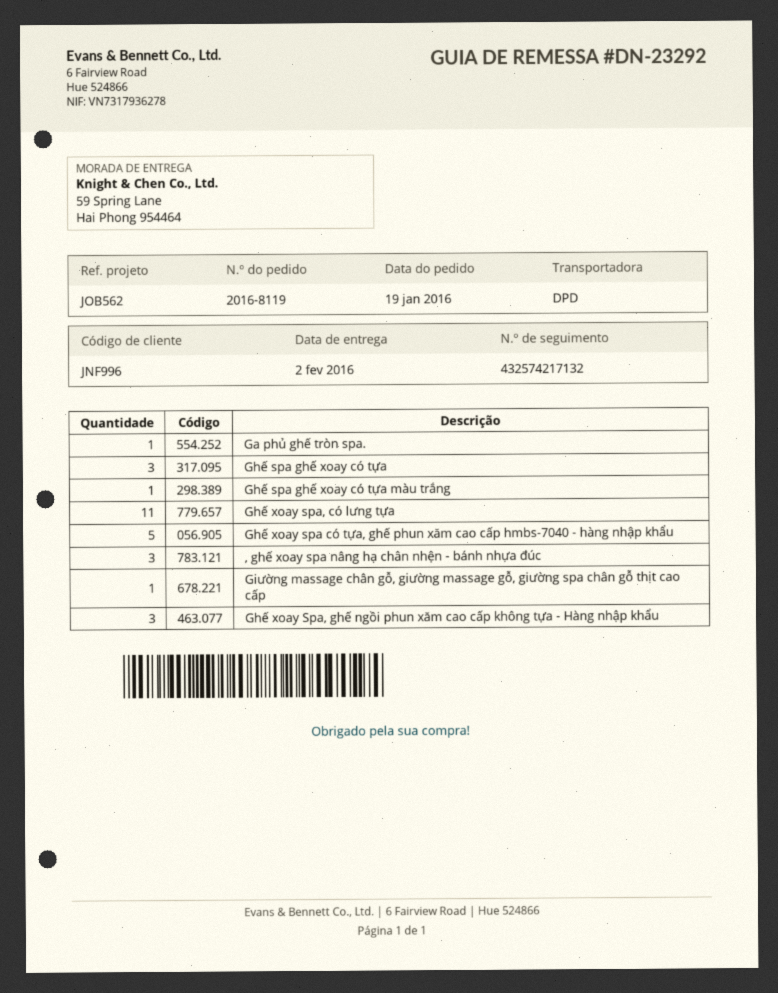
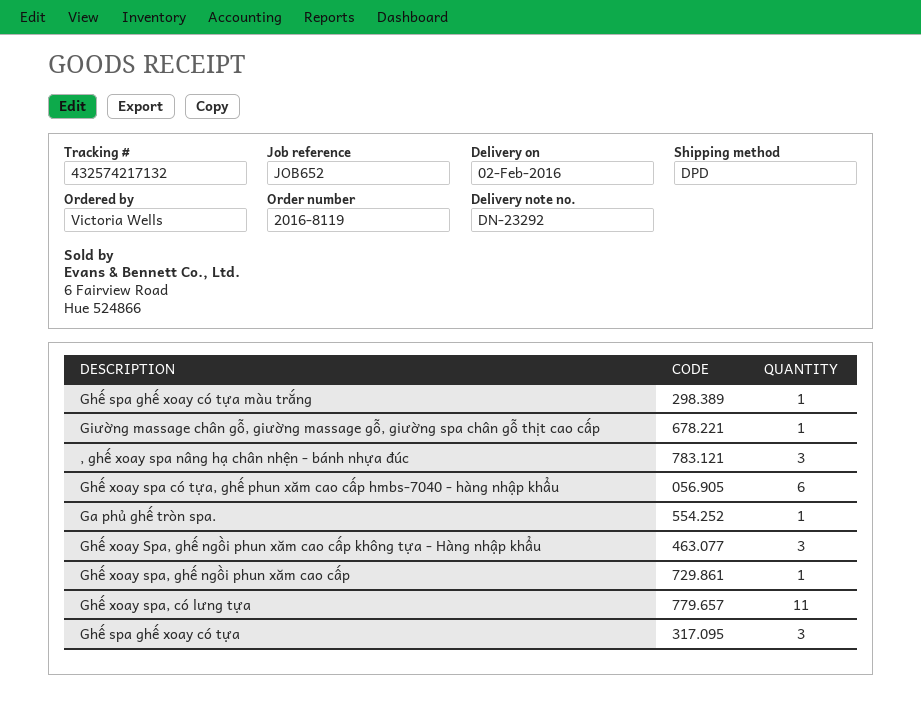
reference: JOB562 -> JOB652
Ghế xoay spa có tựa, ghế phun xăm cao cấp hmbs-7040 - hàng nhập khẩu: 5 -> 6
Ghế xoay spa, ghế ngồi phun xăm cao cấp: none -> 1

